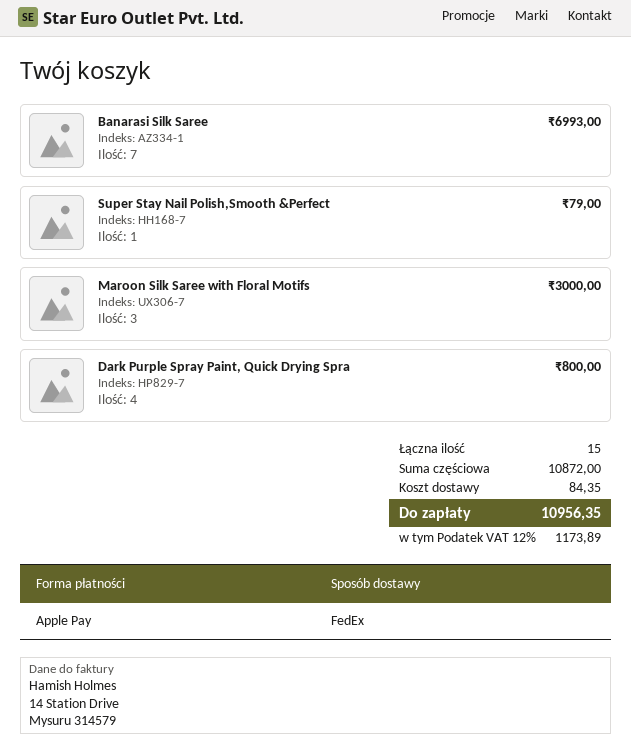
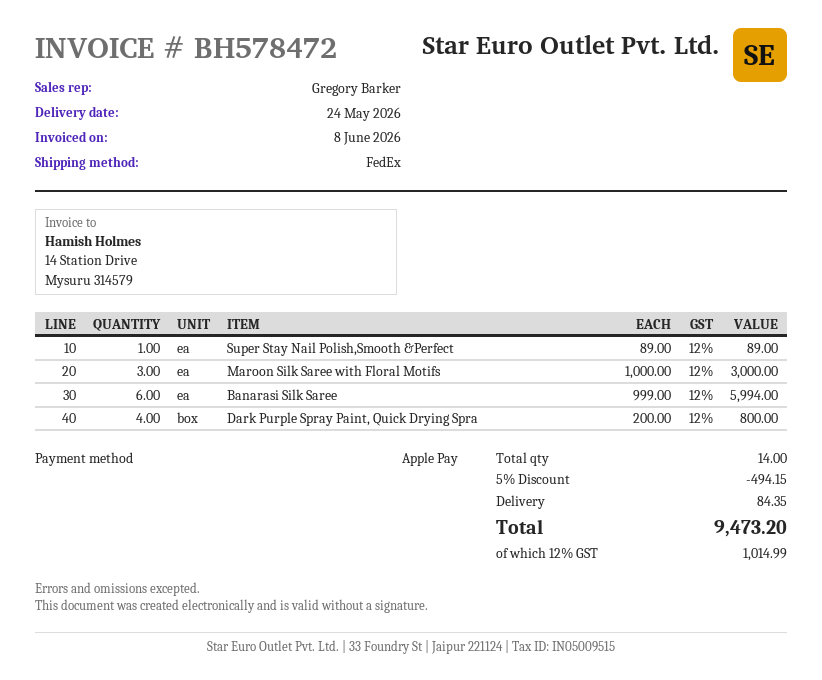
Banarasi Silk Saree: 7 for 6993.00 -> 6 for 5994.00
Super Stay Nail Polish,Smooth &Perfect: 1 for 79.00 -> 1 for 89.00
total quantity: 15 -> 14
discount: none -> 5% = 494.15
tax: 12% = 1173.89 -> 12% = 1014.99
total: 10956.35 -> 9473.20

